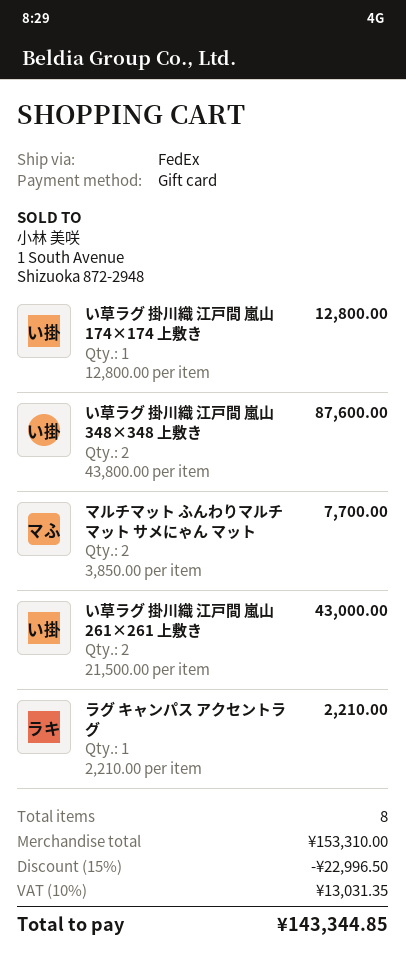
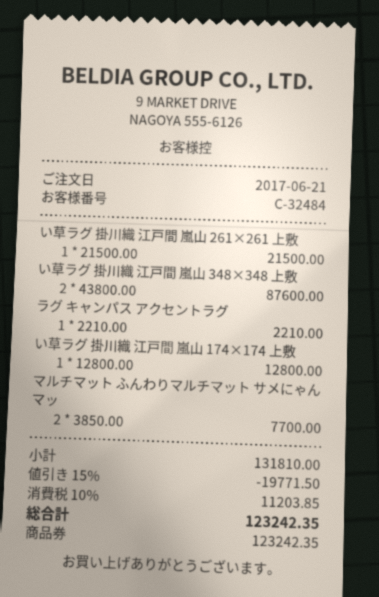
い草ラグ 掛川織 江戸間 嵐山 261×261 上敷き: 2 x 21500.00 = 43000.00 -> 1 x 21500.00 = 21500.00
subtotal: 153310.00 -> 131810.00
discount: 15% = 22996.50 -> 15% = 19771.50
tax: 10% = 13031.35 -> 10% = 11203.85
total: 143344.85 -> 123242.35

